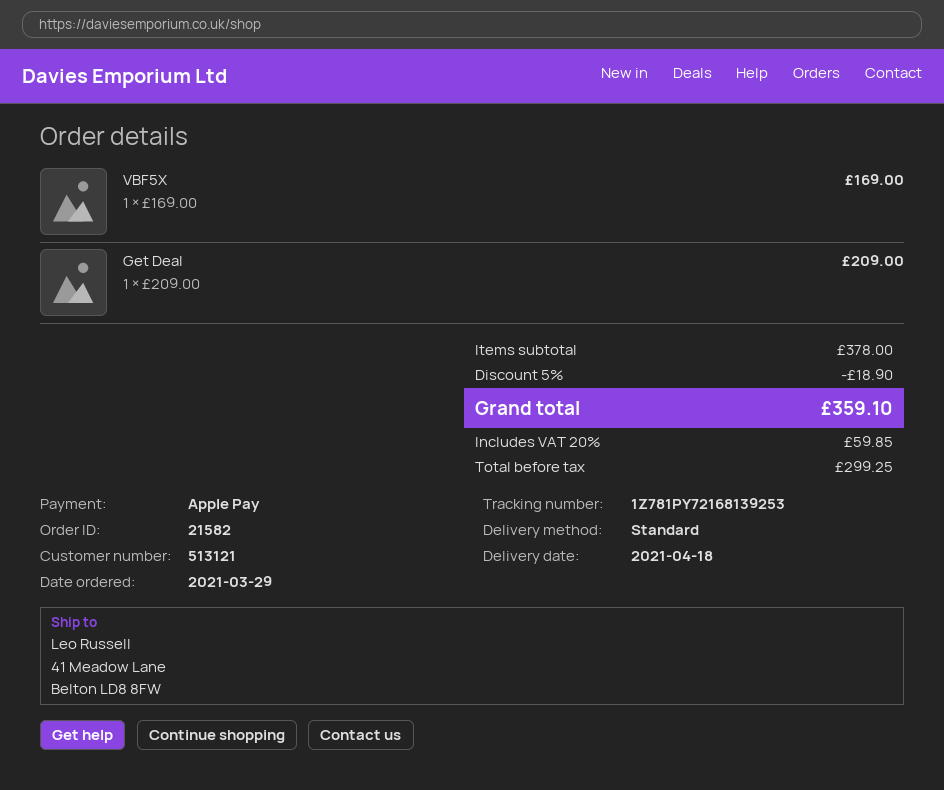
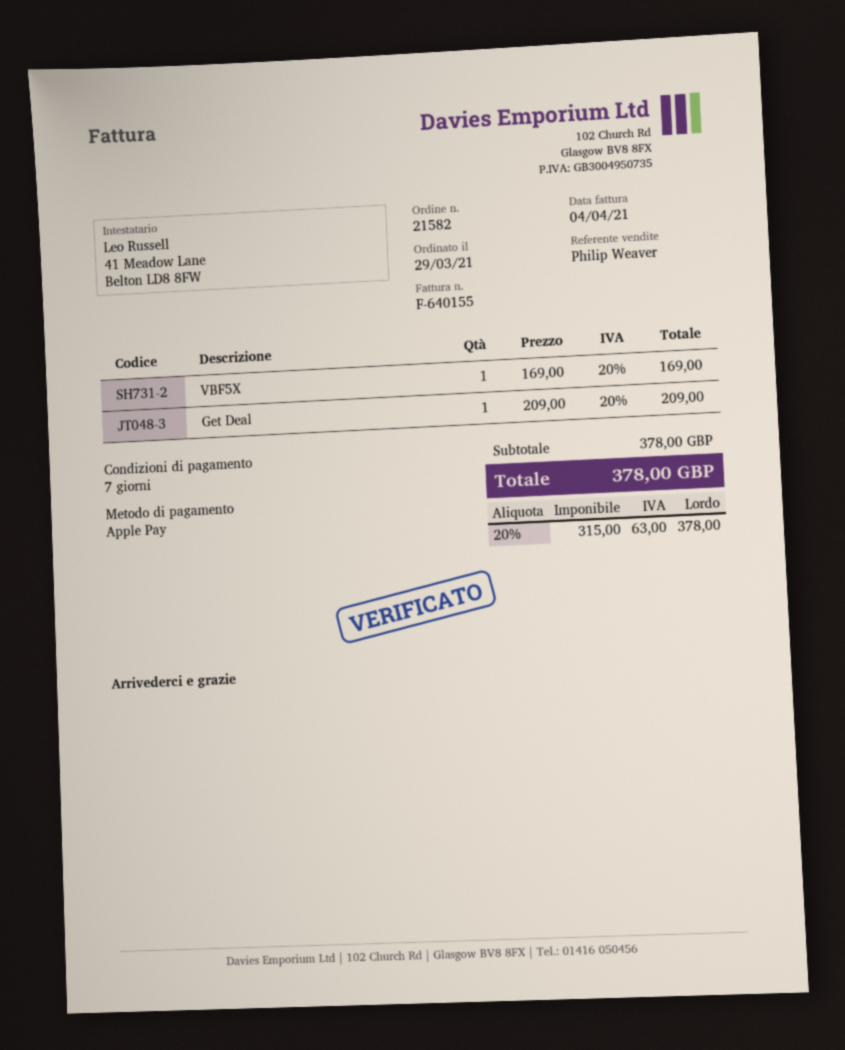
discount: 5% = 18.90 -> none
net: 299.25 -> 315.00
tax: 20% = 59.85 -> 20% = 63.00
total: 359.10 -> 378.00

